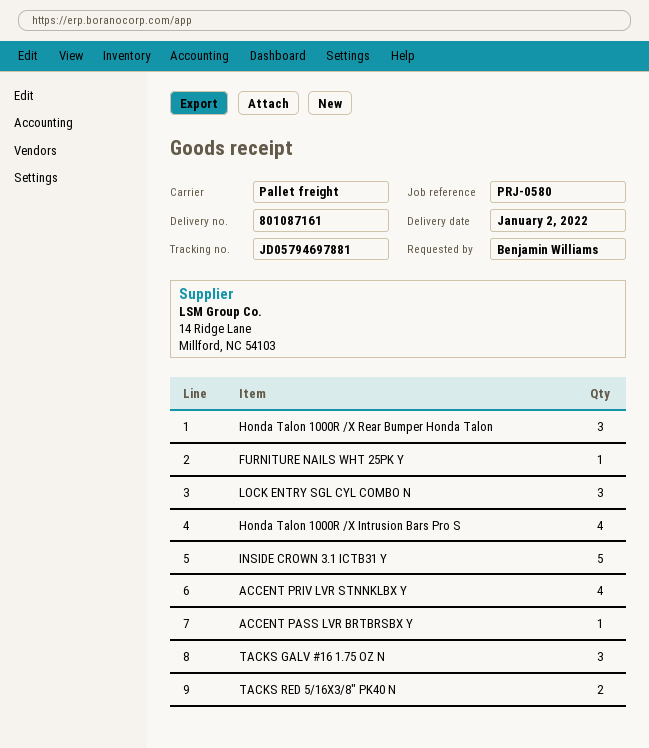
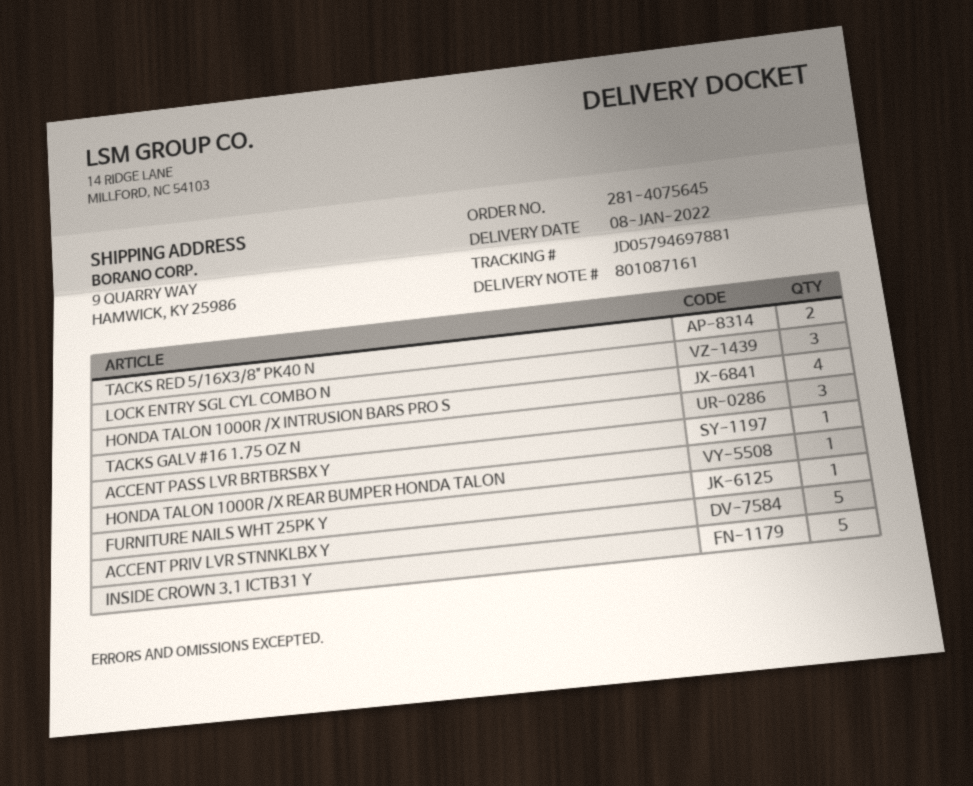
delivery date: 2022-01-02 -> 2022-01-08
Honda Talon 1000R /X Rear Bumper Honda Talon: 3 -> 1
ACCENT PRIV LVR STNNKLBX Y: 4 -> 5

